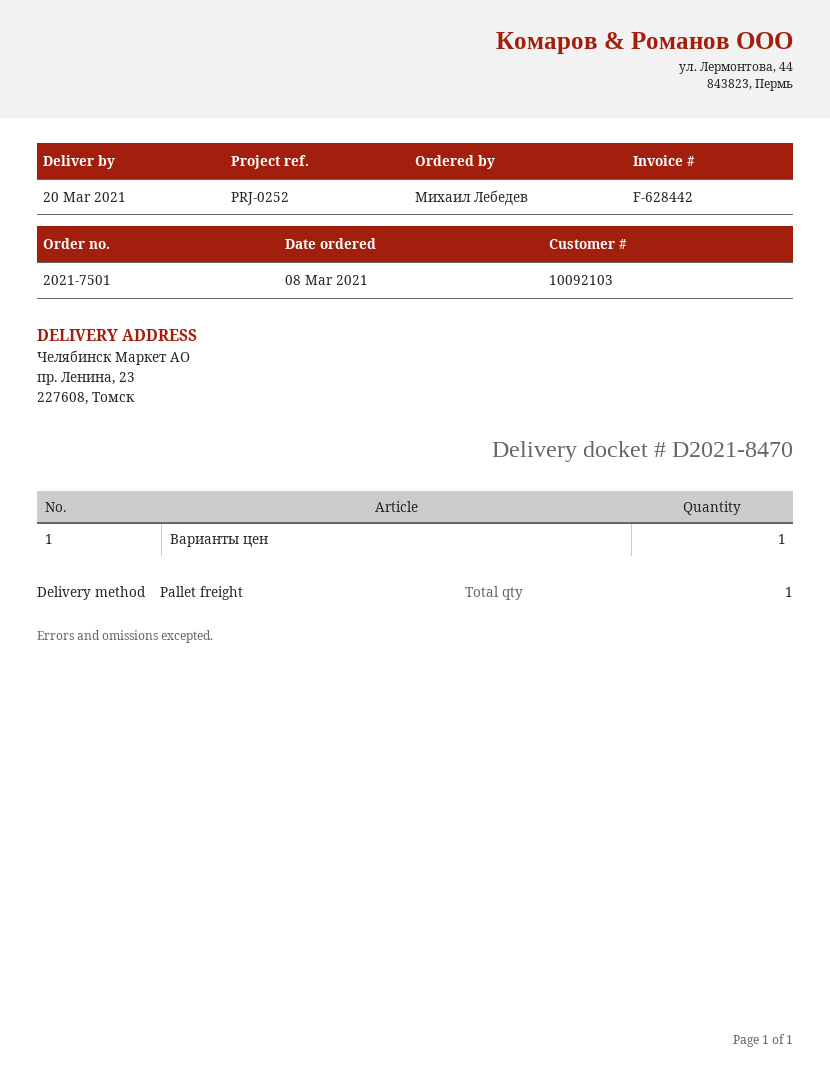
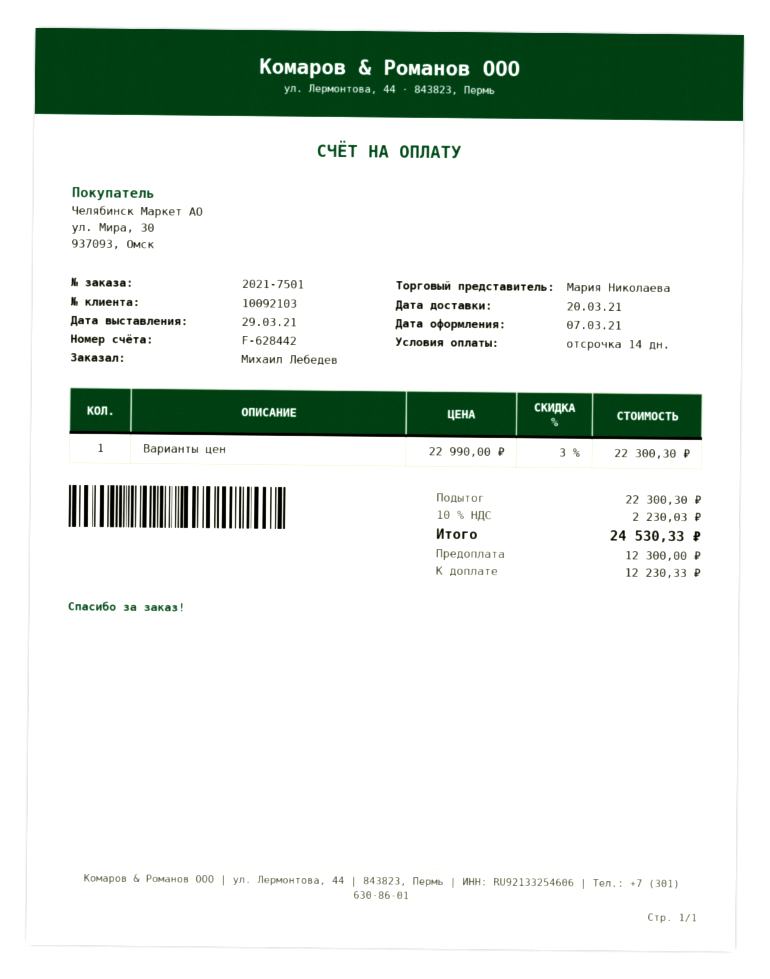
order date: 2021-03-08 -> 2021-03-07

